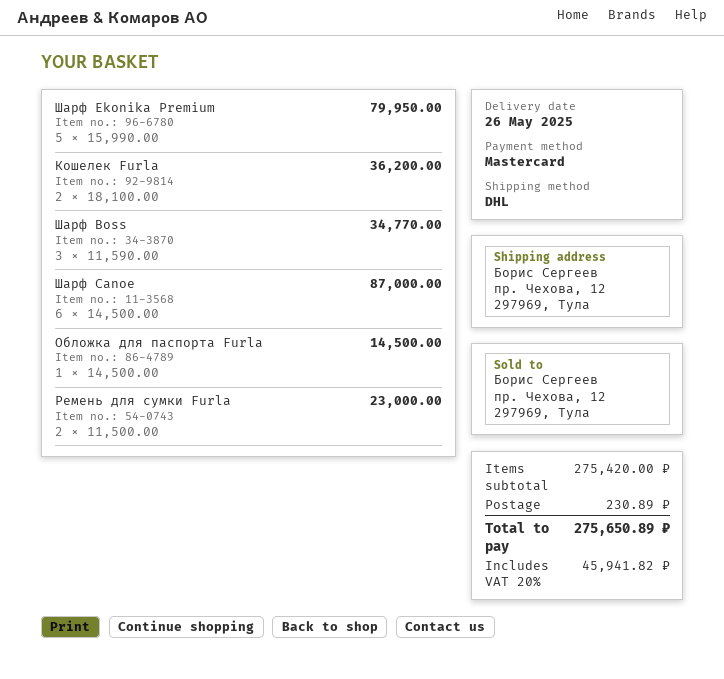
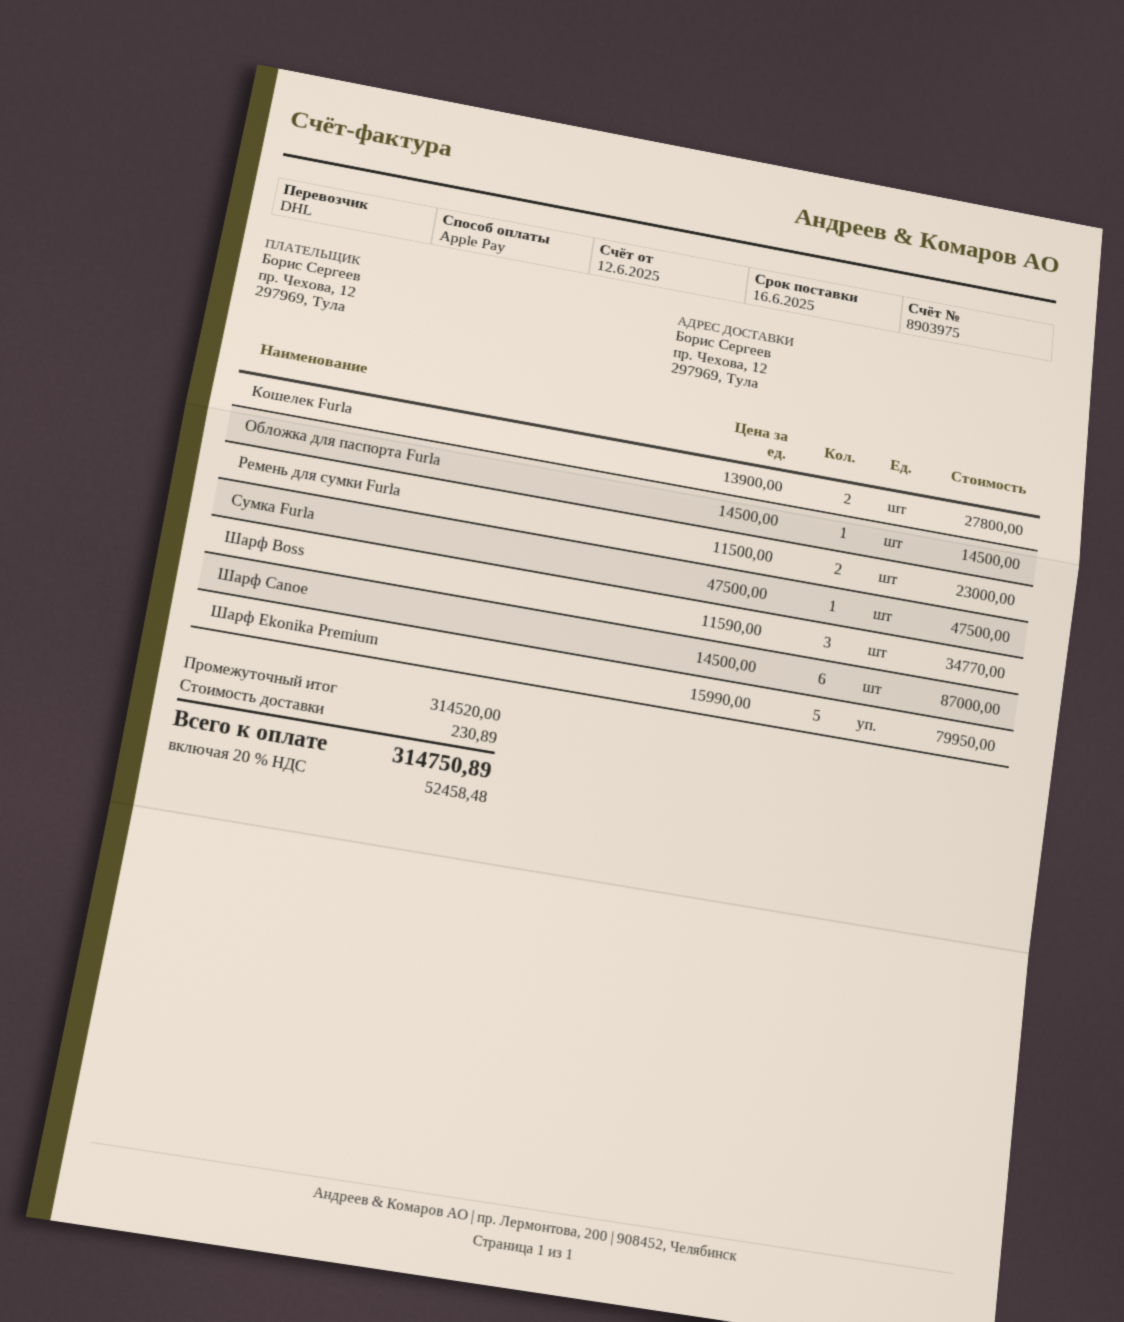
delivery date: 2025-05-26 -> 2025-06-16
payment method: Mastercard -> Apple Pay
Кошелек Furla: 2 x 18100.00 = 36200.00 -> 2 x 13900.00 = 27800.00
Сумка Furla: none -> 1 x 47500.00 = 47500.00
subtotal: 275420.00 -> 314520.00
tax: 20% = 45941.82 -> 20% = 52458.48
total: 275650.89 -> 314750.89

